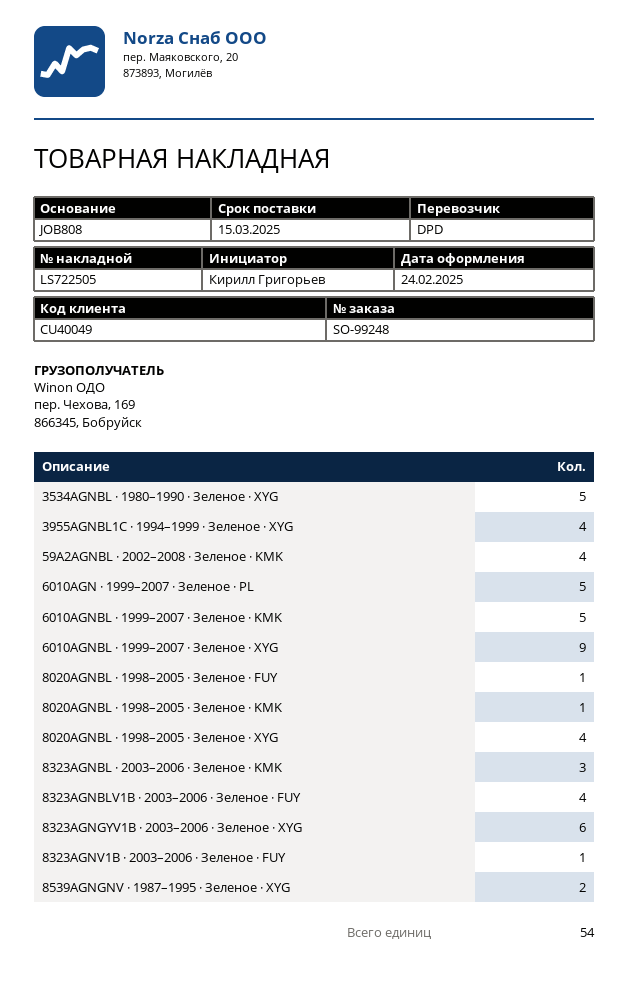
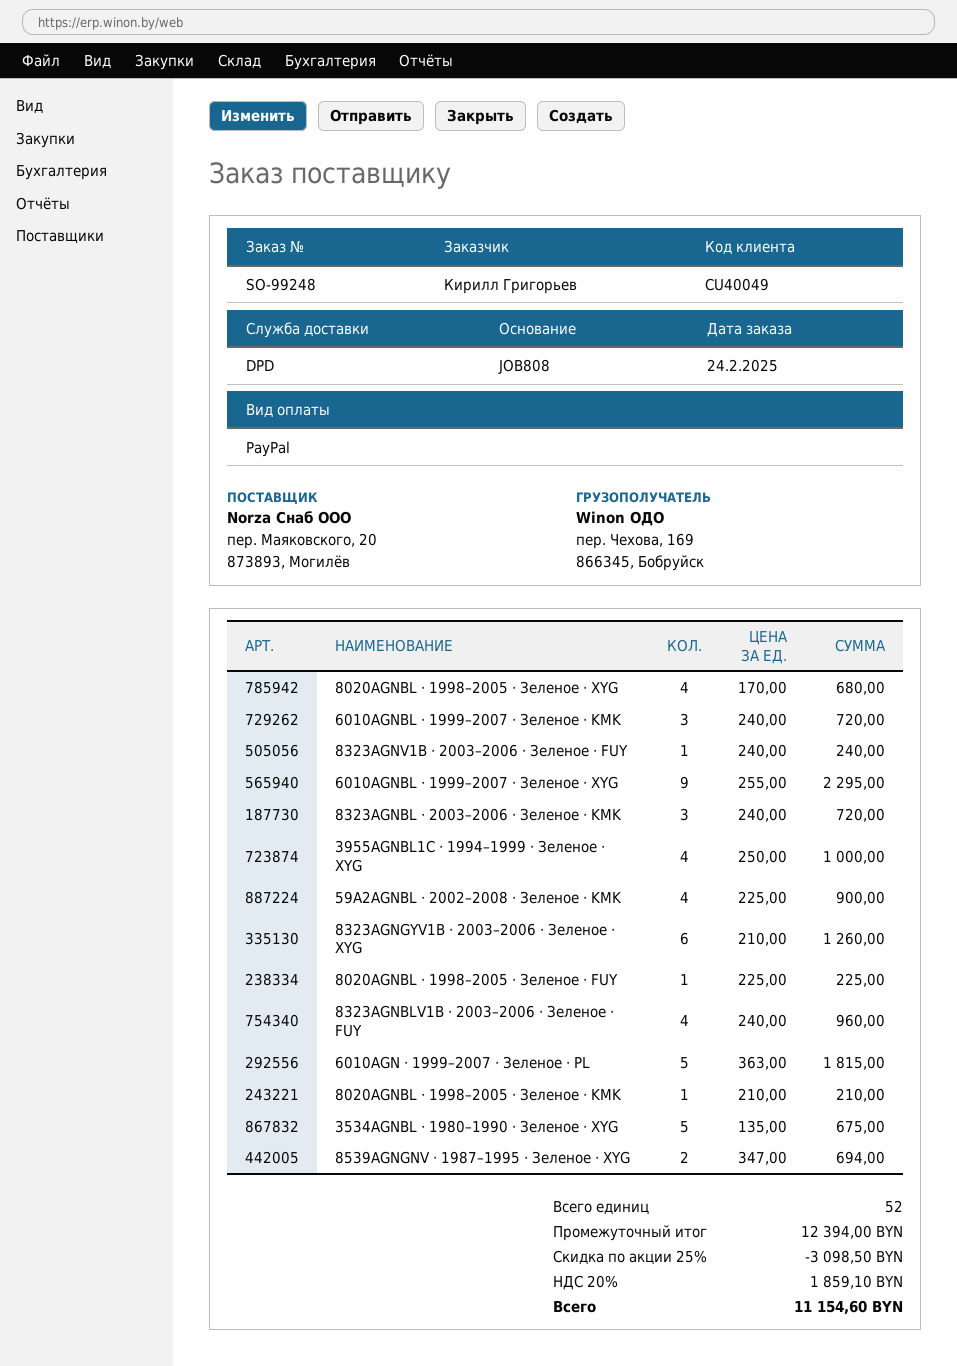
6010AGNBL · 1999–2007 · Зеленое · KMK: 5 -> 3
total quantity: 54 -> 52

